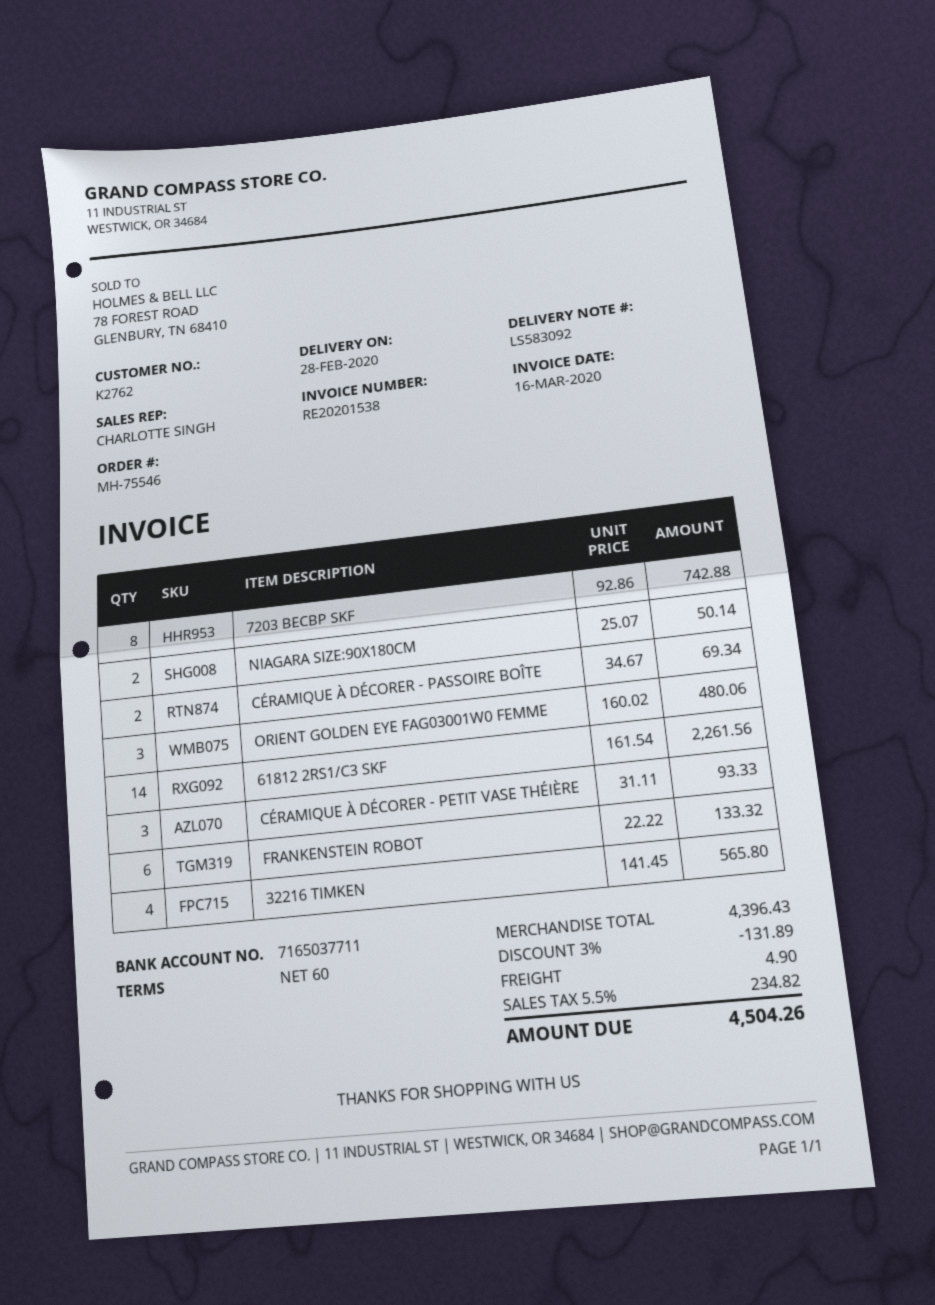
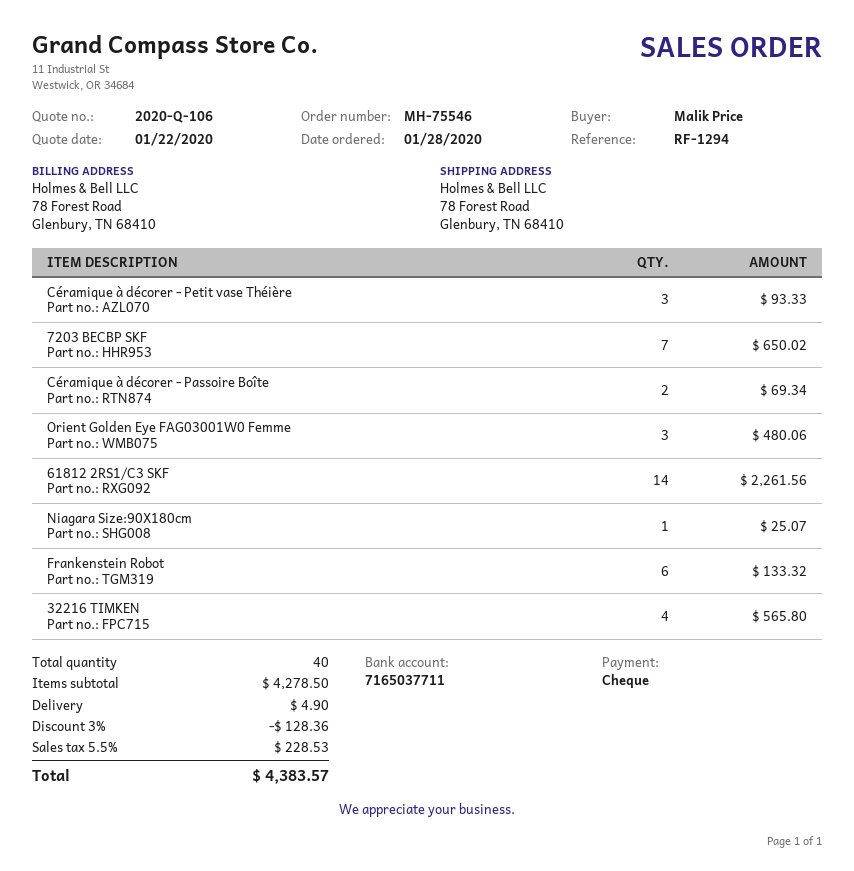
7203 BECBP SKF: 8 for 742.88 -> 7 for 650.02
NIAGARA SIZE:90X180CM: 2 for 50.14 -> 1 for 25.07
subtotal: 4396.43 -> 4278.50
discount: 3% = 131.89 -> 3% = 128.36
tax: 5.5% = 234.82 -> 5.5% = 228.53
total: 4504.26 -> 4383.57

